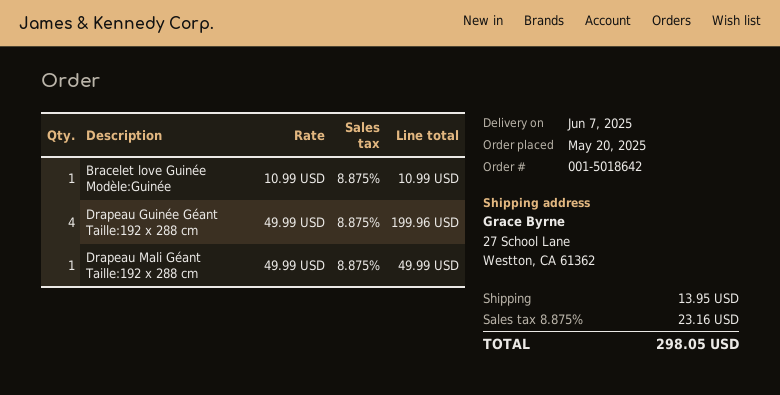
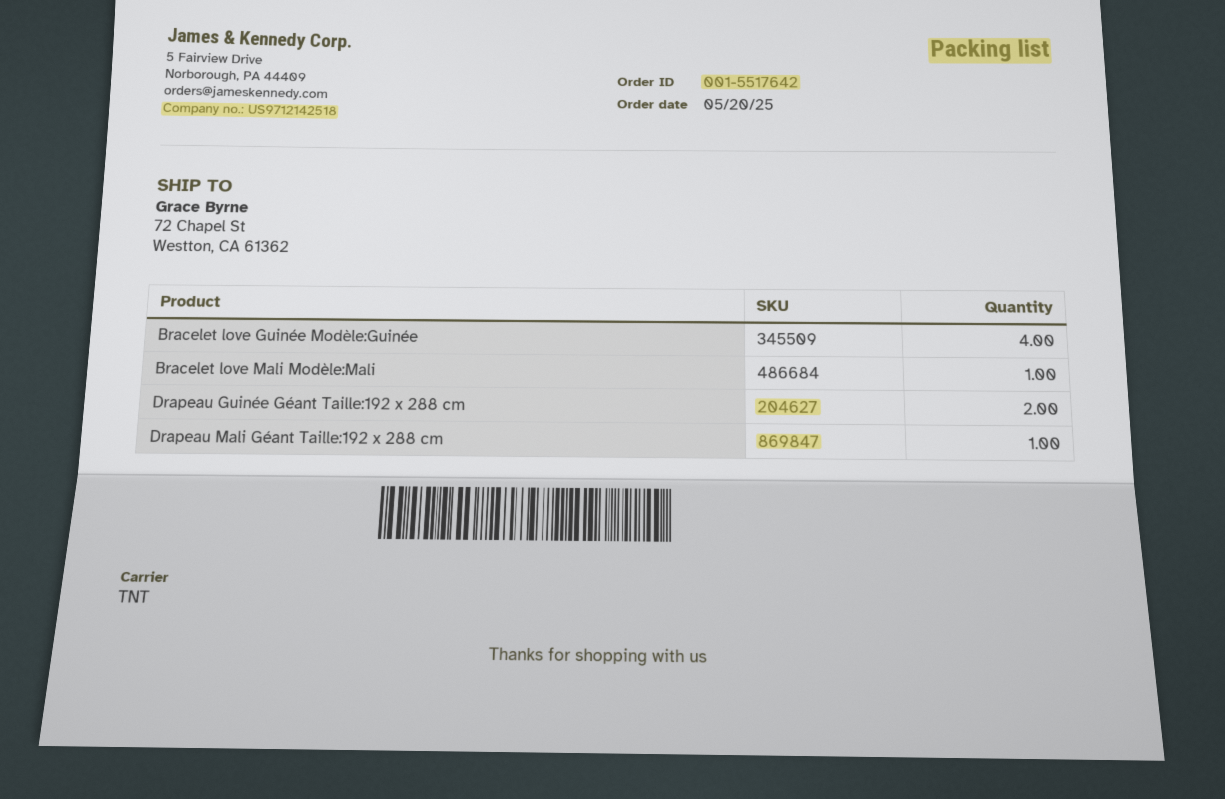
order number: 001-5018642 -> 001-5517642
ship to: 27 School Lane, Westton, CA 61362 -> 72 Chapel St, Westton, CA 61362
Bracelet love Guinée Modèle:Guinée: 1 -> 4
Drapeau Guinée Géant Taille:192 x 288 cm: 4 -> 2
Bracelet love Mali Modèle:Mali: none -> 1

